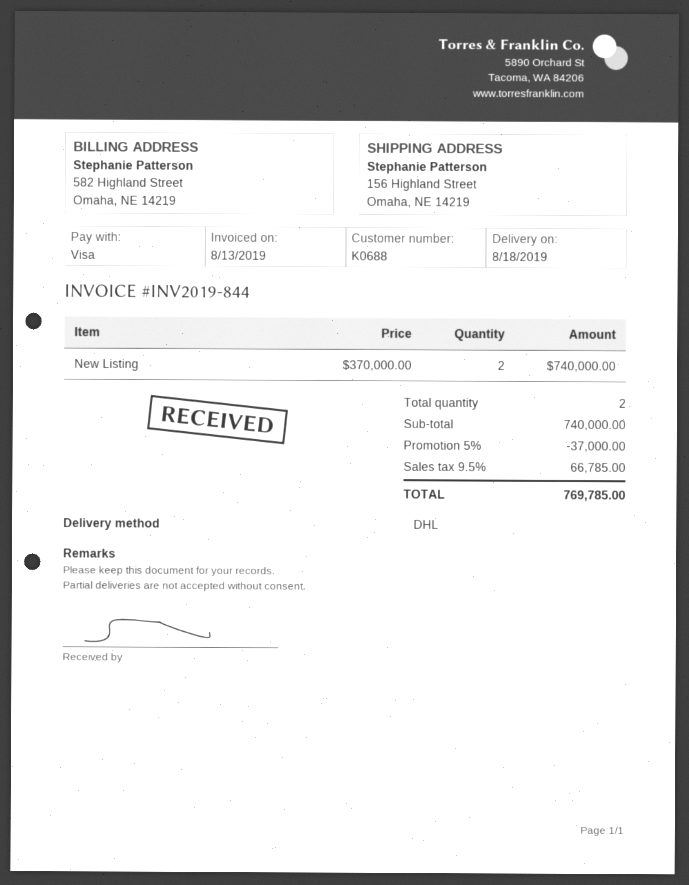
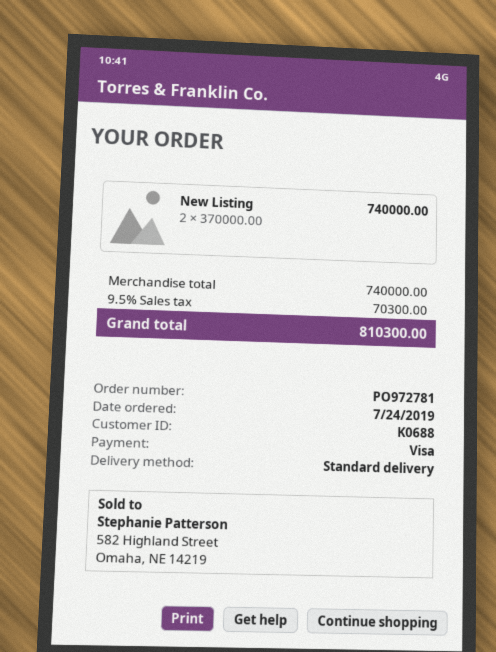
shipping method: DHL -> standard
discount: 5% = 37000.00 -> none
tax: 9.5% = 66785.00 -> 9.5% = 70300.00
total: 769785.00 -> 810300.00

